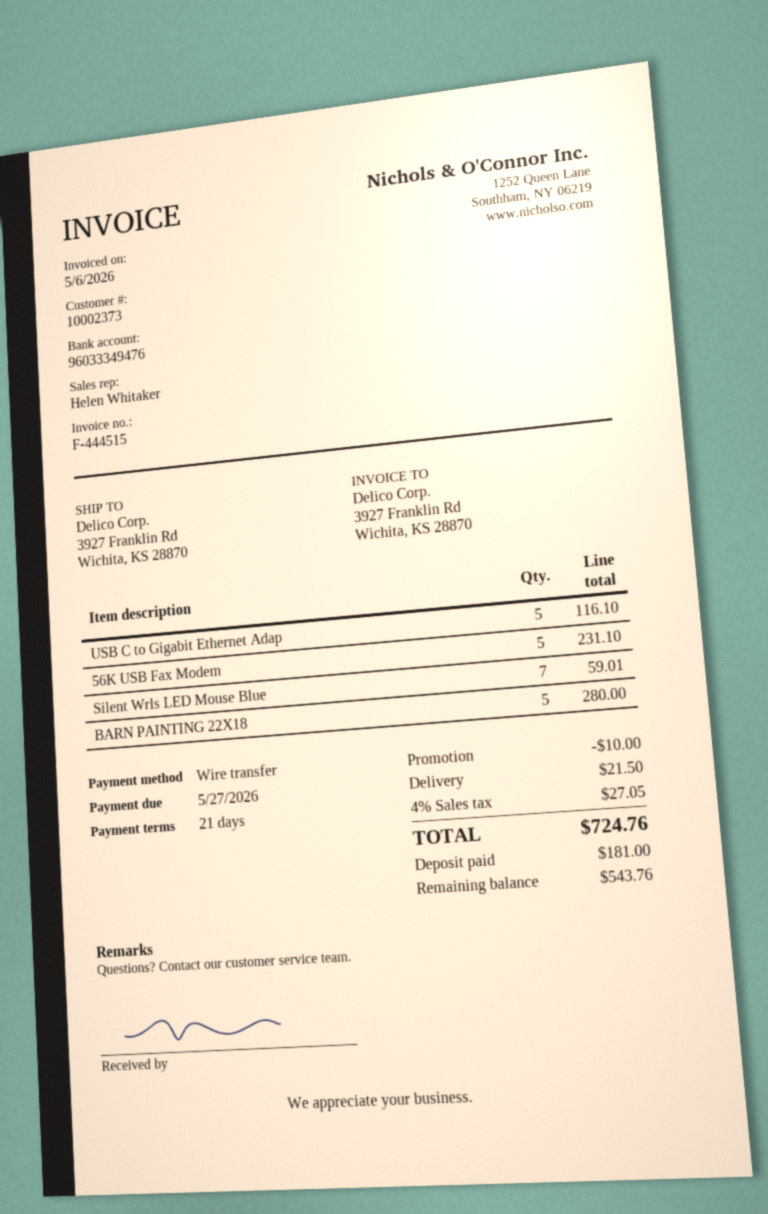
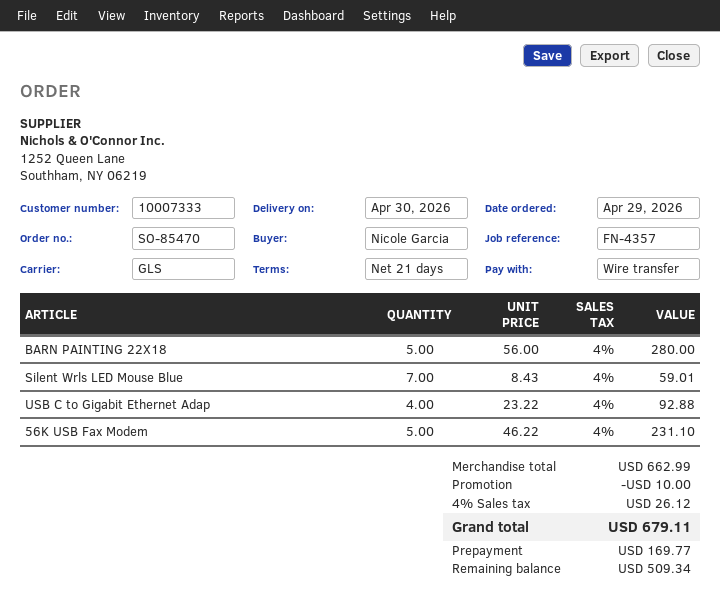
customer number: 10002373 -> 10007333
USB C to Gigabit Ethernet Adap: 5 for 116.10 -> 4 for 92.88
shipping: 21.50 -> none
tax: 4% = 27.05 -> 4% = 26.12
total: 724.76 -> 679.11
deposit: 181.00 -> 169.77
balance: 543.76 -> 509.34

